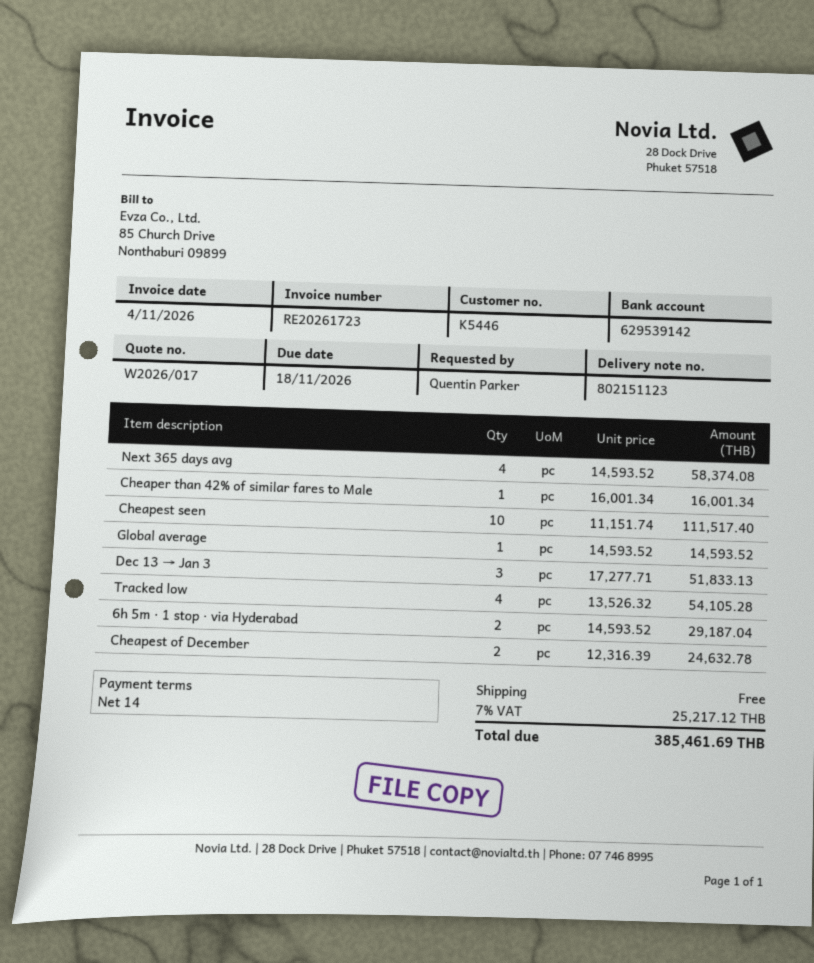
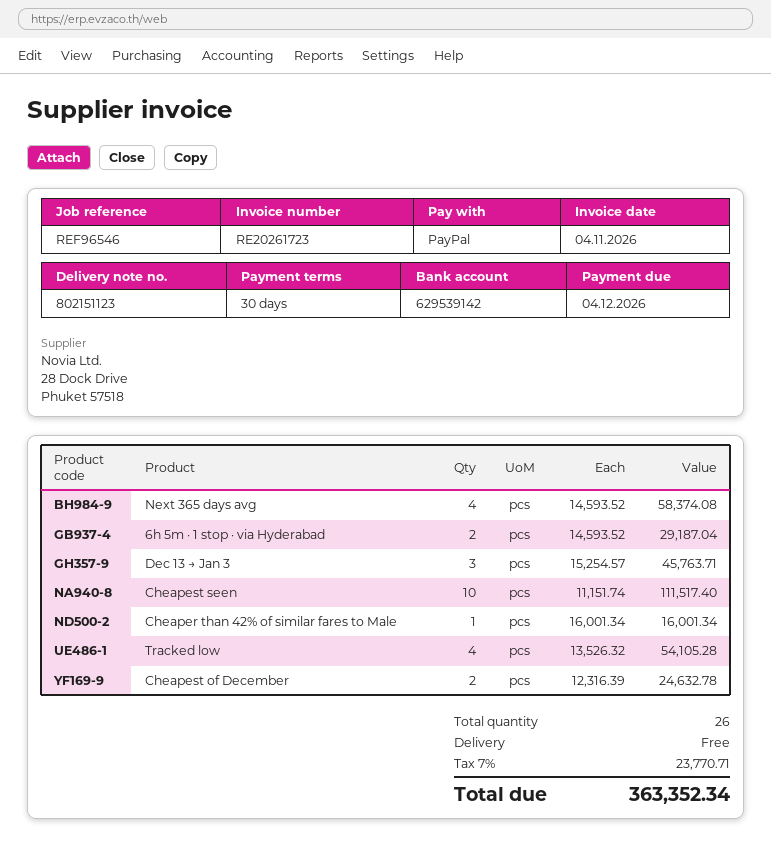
payment terms: 14 days -> 30 days
due date: 2026-11-18 -> 2026-12-04
Global average: 1 x 14593.52 = 14593.52 -> none
Dec 13 → Jan 3: 3 x 17277.71 = 51833.13 -> 3 x 15254.57 = 45763.71
tax: 7% = 25217.12 -> 7% = 23770.71
total: 385461.69 -> 363352.34

